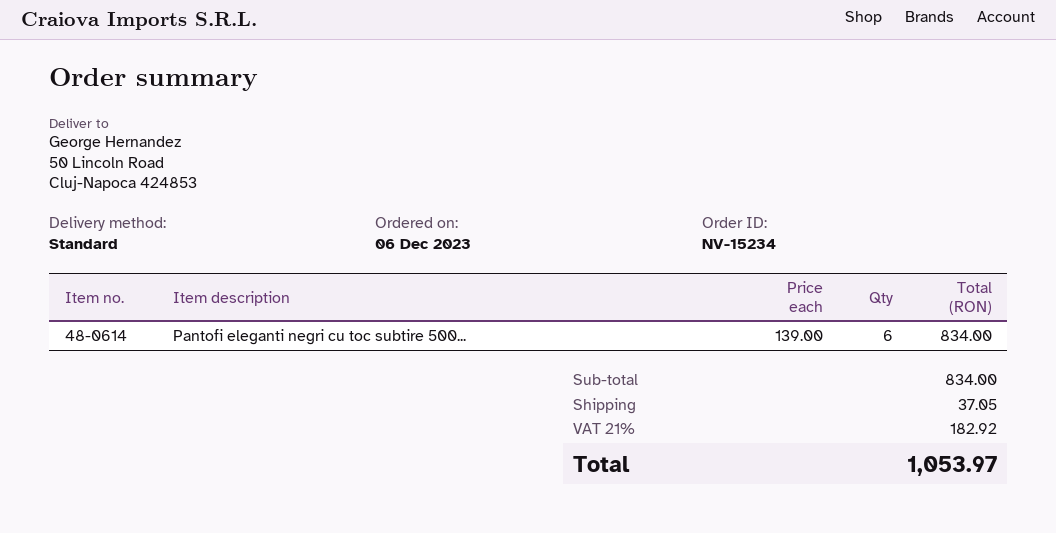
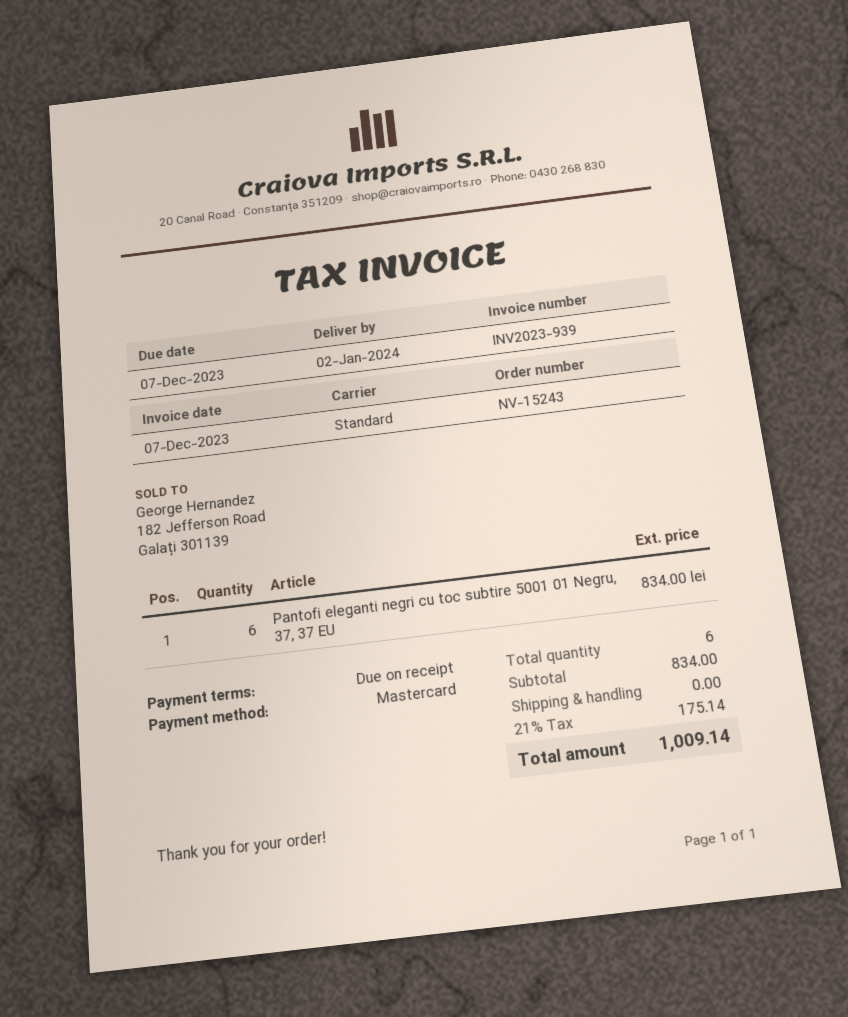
order number: NV-15234 -> NV-15243
shipping: 37.05 -> 0.00
tax: 21% = 182.92 -> 21% = 175.14
total: 1053.97 -> 1009.14

